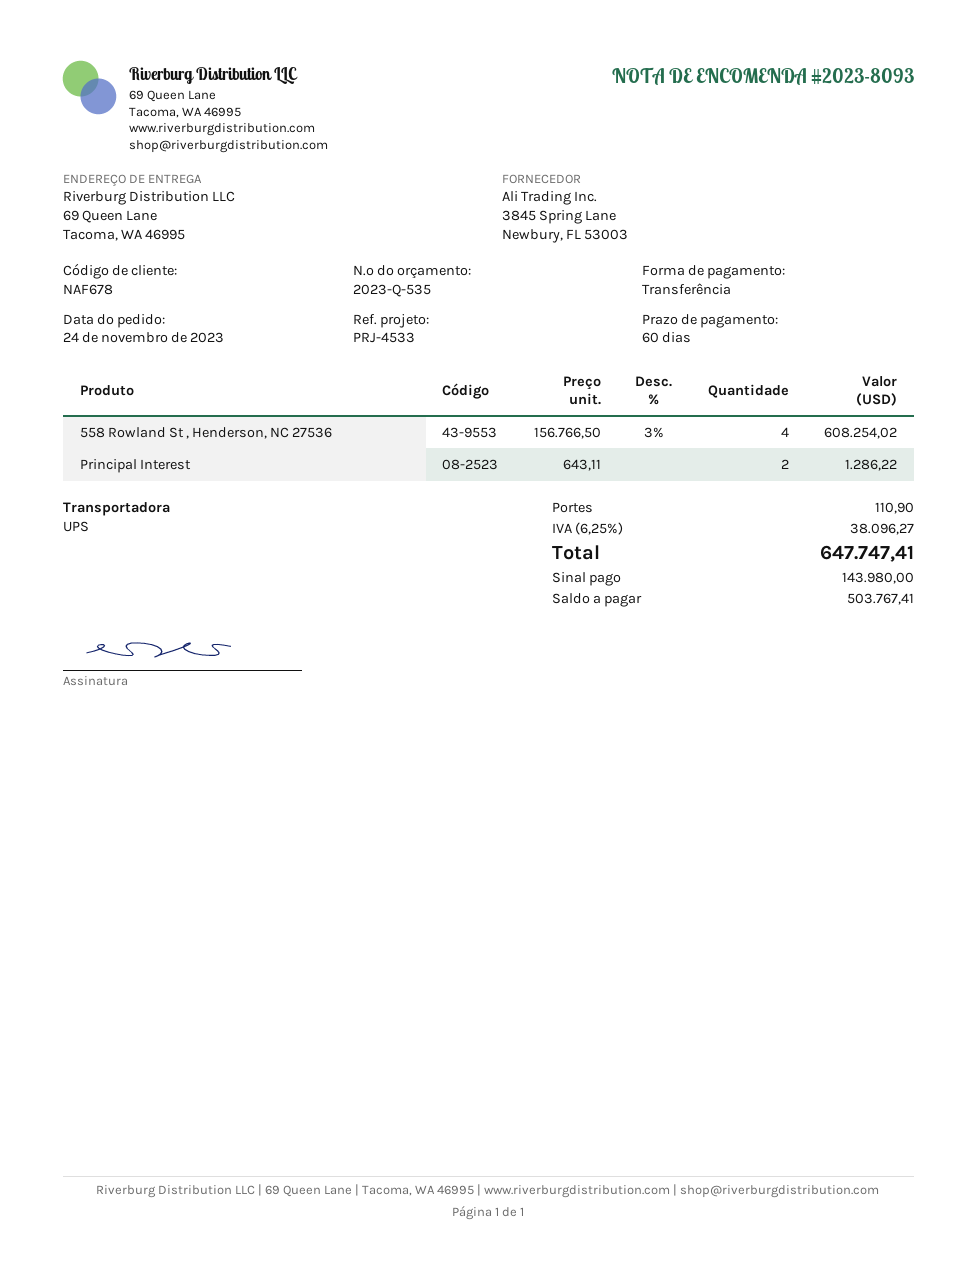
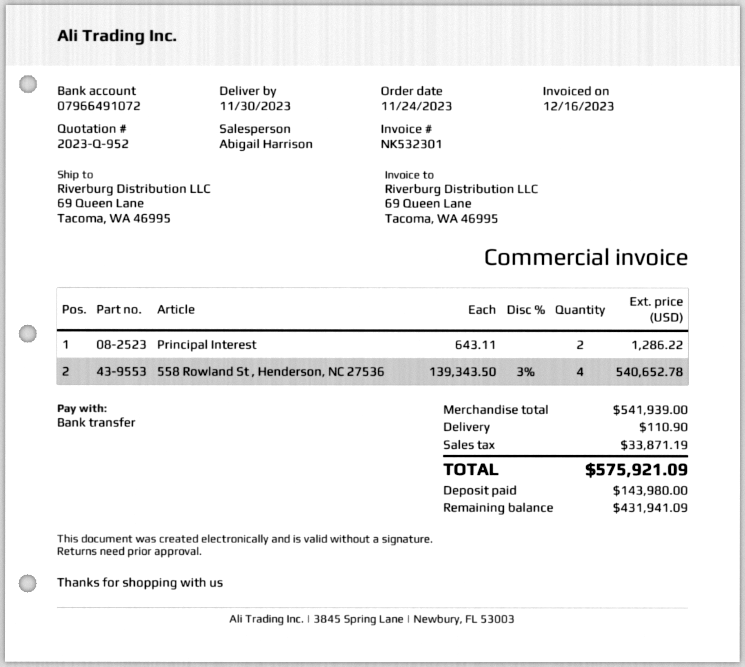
quote number: 2023-Q-535 -> 2023-Q-952
558 Rowland St , Henderson, NC 27536: 4 x 156766.50 - 3% = 608254.02 -> 4 x 139343.50 - 3% = 540652.78
tax: 38096.27 -> 33871.19
total: 647747.41 -> 575921.09
balance: 503767.41 -> 431941.09

